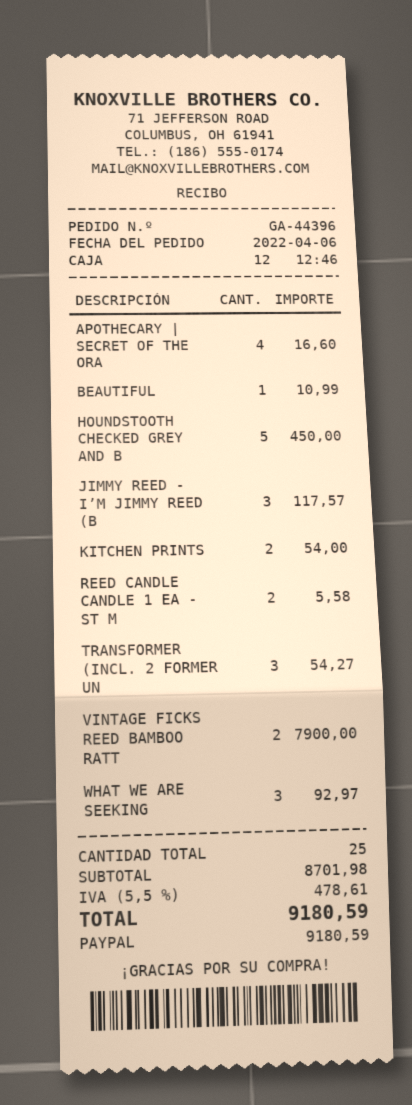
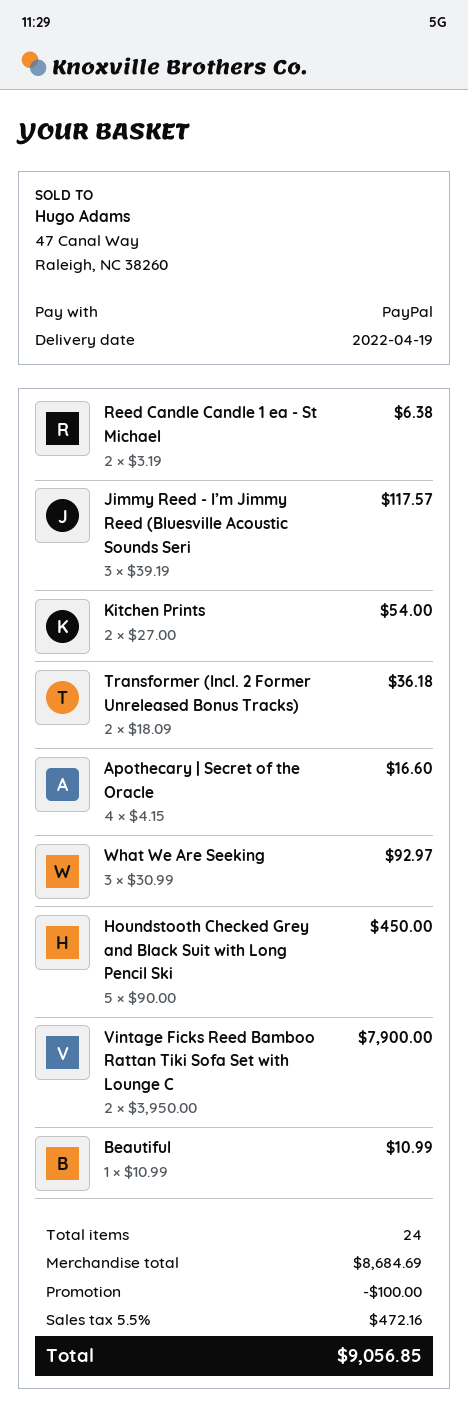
REED CANDLE CANDLE 1 EA - ST M: 2 for 5.58 -> 2 for 6.38
TRANSFORMER (INCL. 2 FORMER UN: 3 for 54.27 -> 2 for 36.18
total quantity: 25 -> 24
subtotal: 8701.98 -> 8684.69
discount: none -> 100.00
tax: 5.5% = 478.61 -> 5.5% = 472.16
total: 9180.59 -> 9056.85

